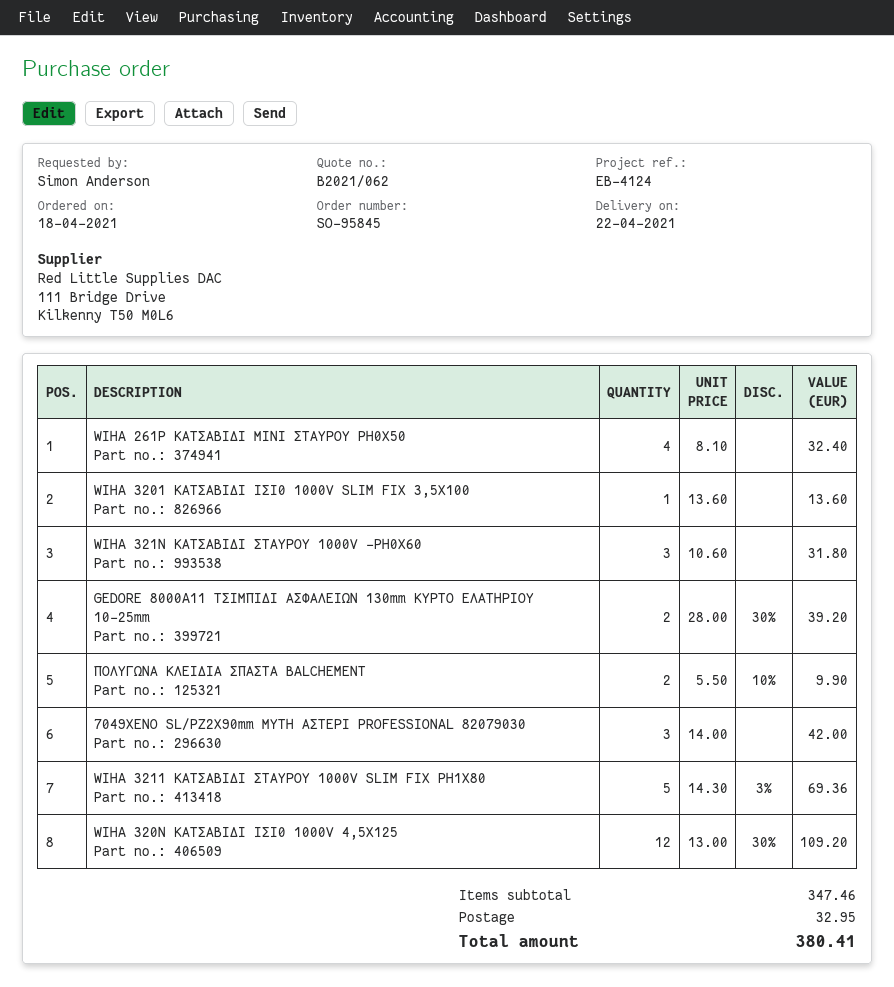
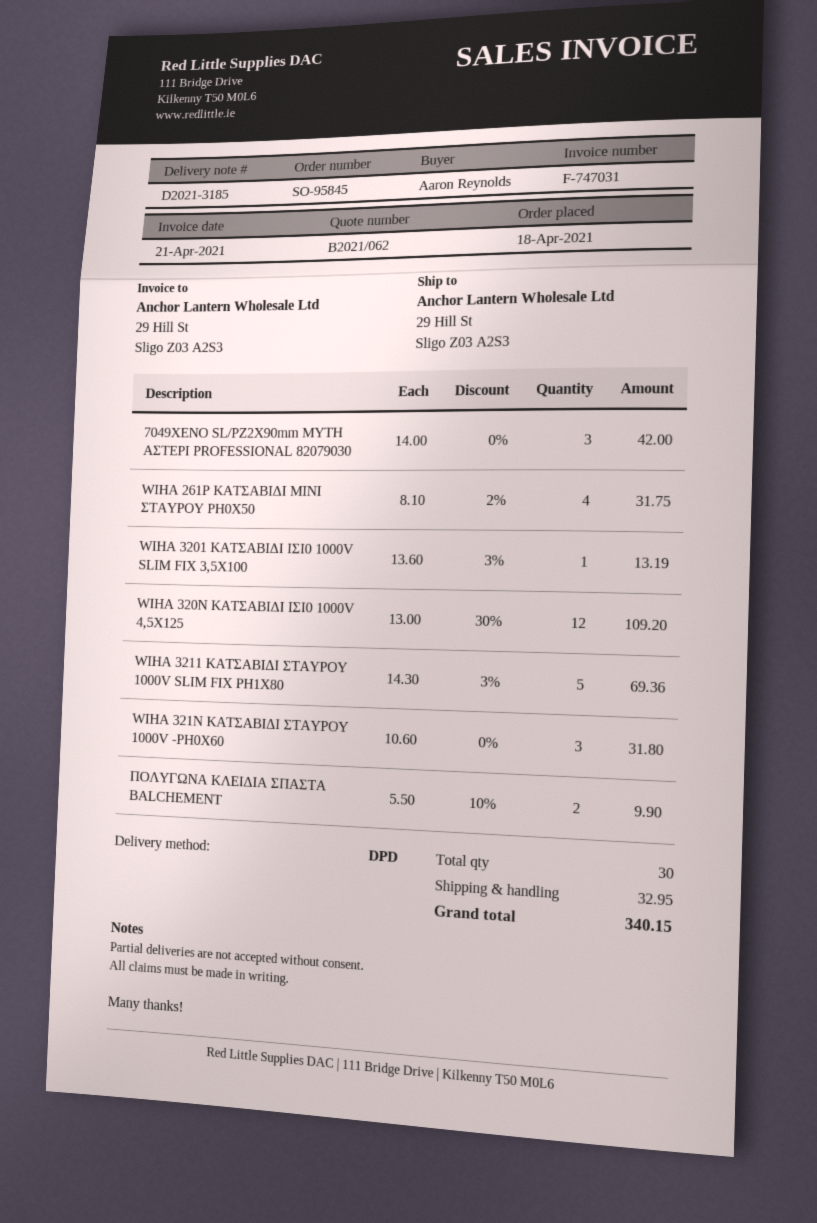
ordered by: Simon Anderson -> Aaron Reynolds
WIHA 261P ΚΑΤΣΑΒΙΔΙ ΜΙΝΙ ΣΤΑΥΡΟΥ PH0X50: 4 x 8.10 = 32.40 -> 4 x 8.10 - 2% = 31.75
WIHA 3201 ΚΑΤΣΑΒΙΔΙ ΙΣΙ0 1000V SLIM FIX 3,5X100: 1 x 13.60 = 13.60 -> 1 x 13.60 - 3% = 13.19
GEDORE 8000A11 ΤΣΙΜΠΙΔΙ ΑΣΦΑΛΕΙΩΝ 130mm ΚΥΡΤΟ ΕΛΑΤΗΡΙΟΥ 10-25mm: 2 x 28.00 - 30% = 39.20 -> none
total: 380.41 -> 340.15

